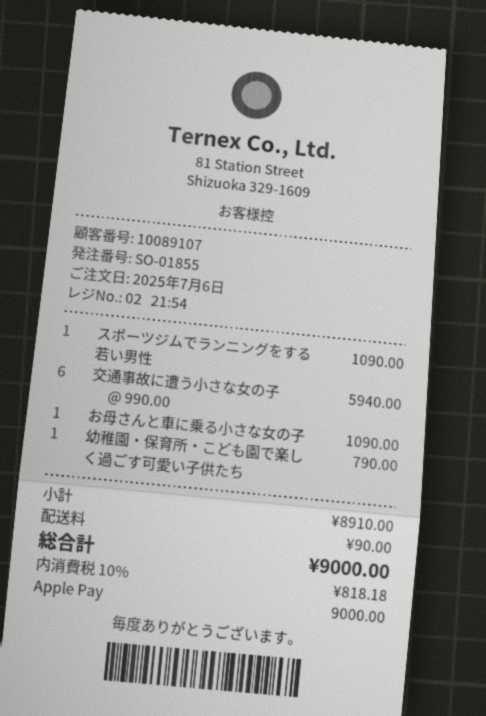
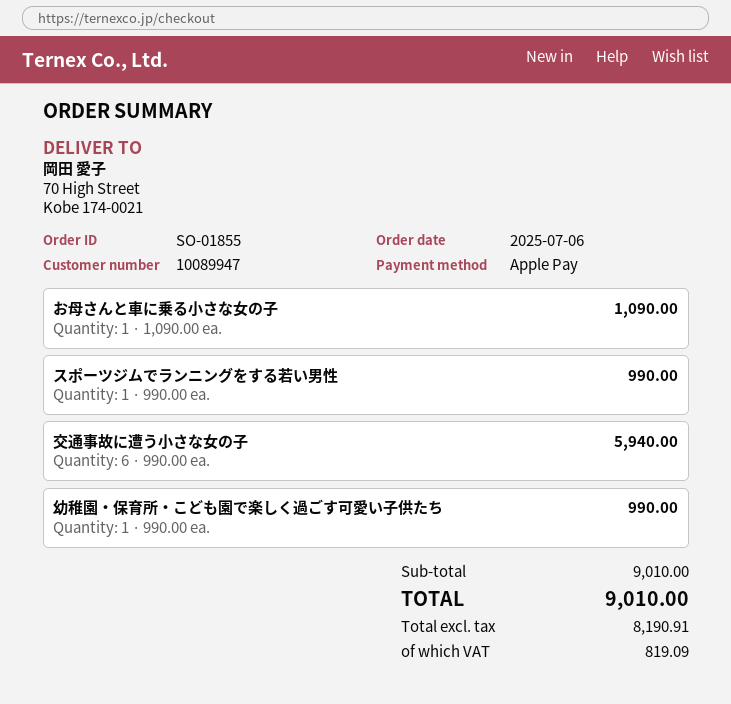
customer number: 10089107 -> 10089947
スポーツジムでランニングをする若い男性: 1 x 1090.00 = 1090.00 -> 1 x 990.00 = 990.00
幼稚園・保育所・こども園で楽しく過ごす可愛い子供たち: 1 x 790.00 = 790.00 -> 1 x 990.00 = 990.00
subtotal: 8910.00 -> 9010.00
shipping: 90.00 -> none
tax: 818.18 -> 819.09
total: 9000.00 -> 9010.00

